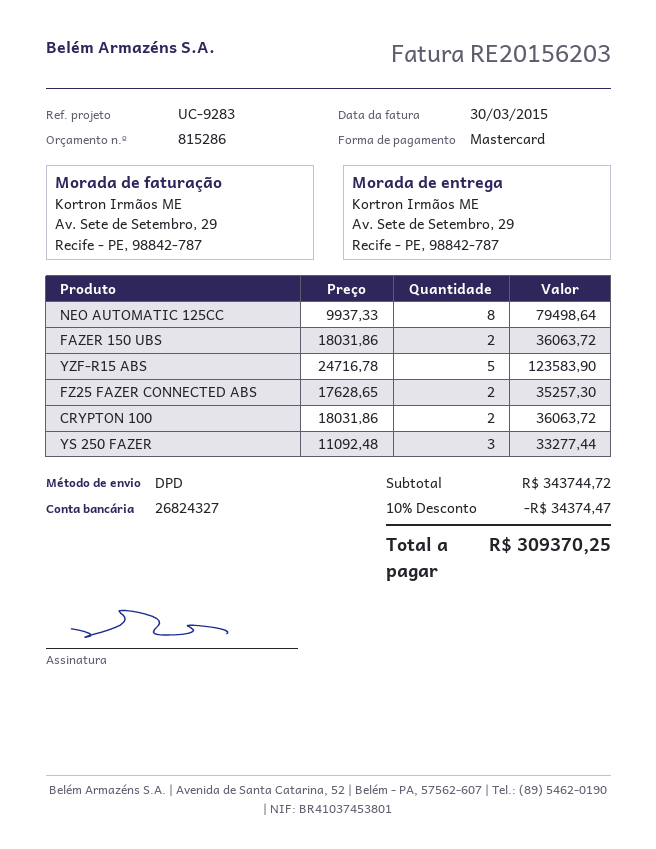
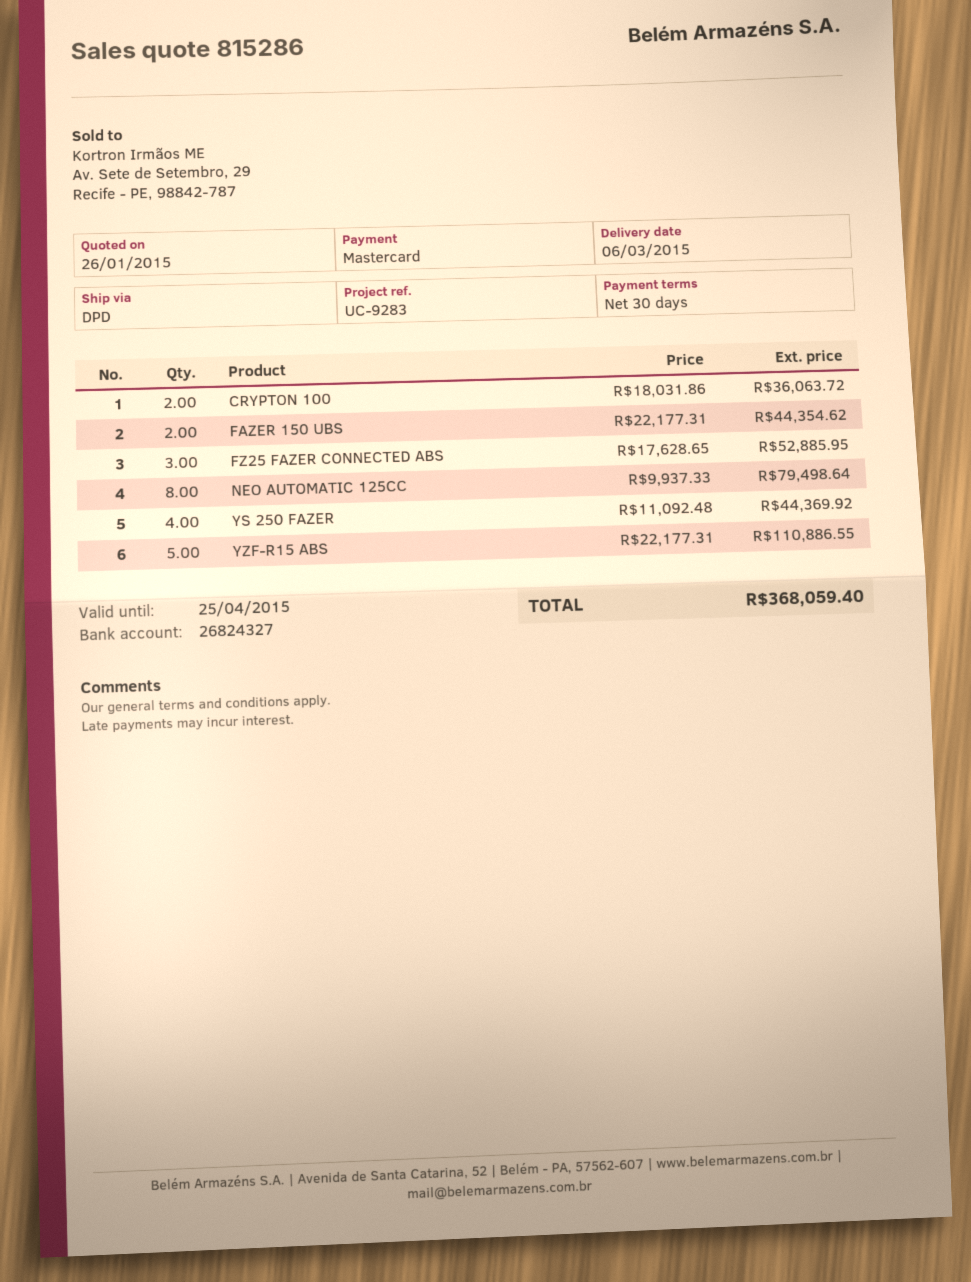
FAZER 150 UBS: 2 x 18031.86 = 36063.72 -> 2 x 22177.31 = 44354.62
YZF-R15 ABS: 5 x 24716.78 = 123583.90 -> 5 x 22177.31 = 110886.55
FZ25 FAZER CONNECTED ABS: 2 x 17628.65 = 35257.30 -> 3 x 17628.65 = 52885.95
YS 250 FAZER: 3 x 11092.48 = 33277.44 -> 4 x 11092.48 = 44369.92
discount: 10% = 34374.47 -> none
total: 309370.25 -> 368059.40

